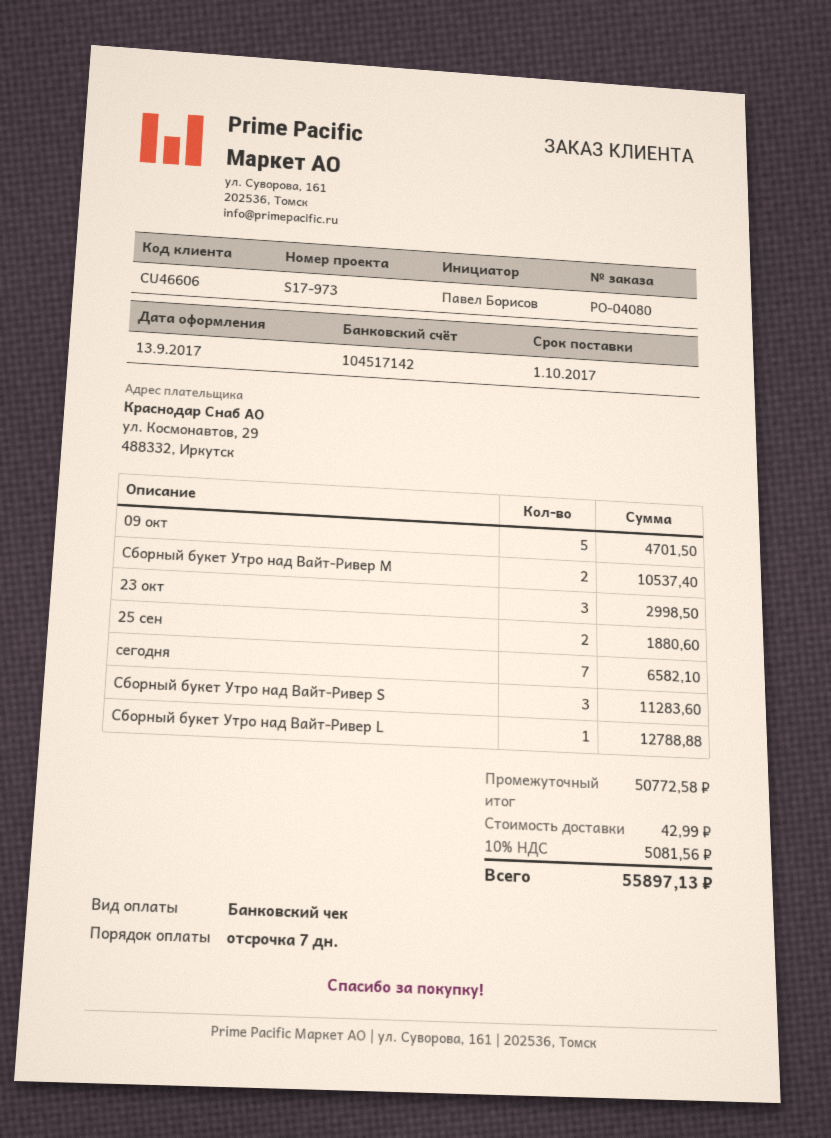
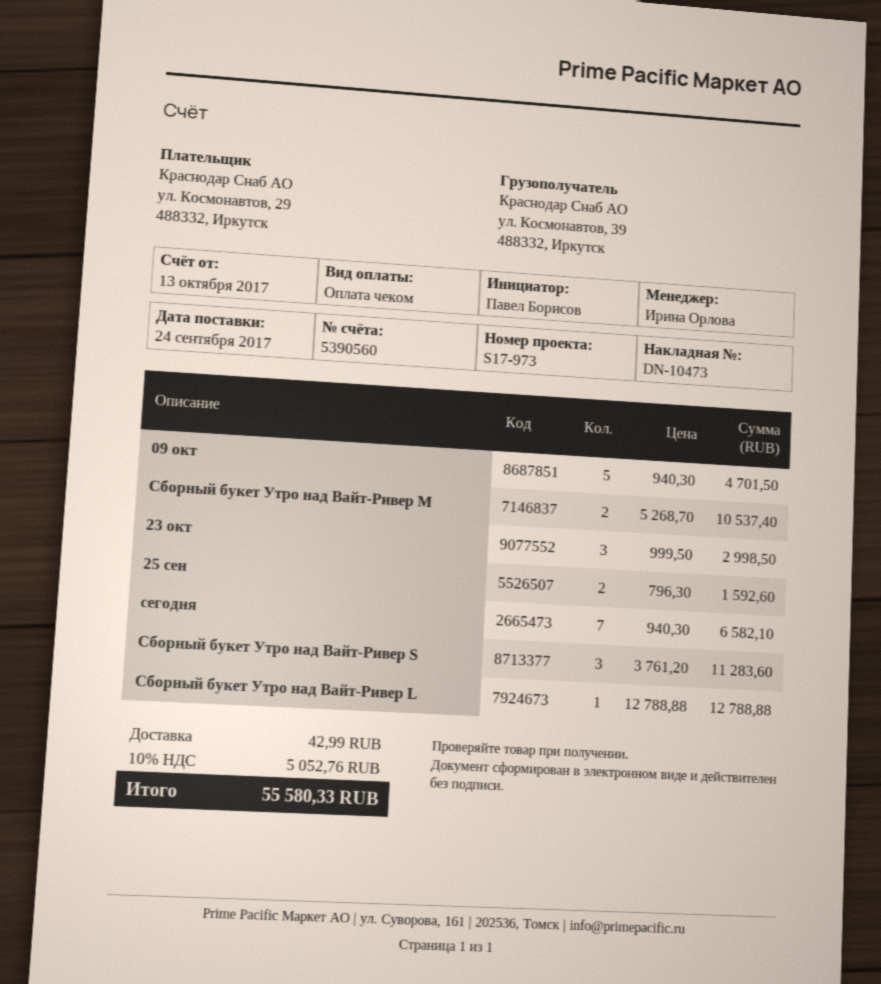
delivery date: 2017-10-01 -> 2017-09-24
25 сен: 2 for 1880.60 -> 2 for 1592.60
tax: 10% = 5081.56 -> 10% = 5052.76
total: 55897.13 -> 55580.33

